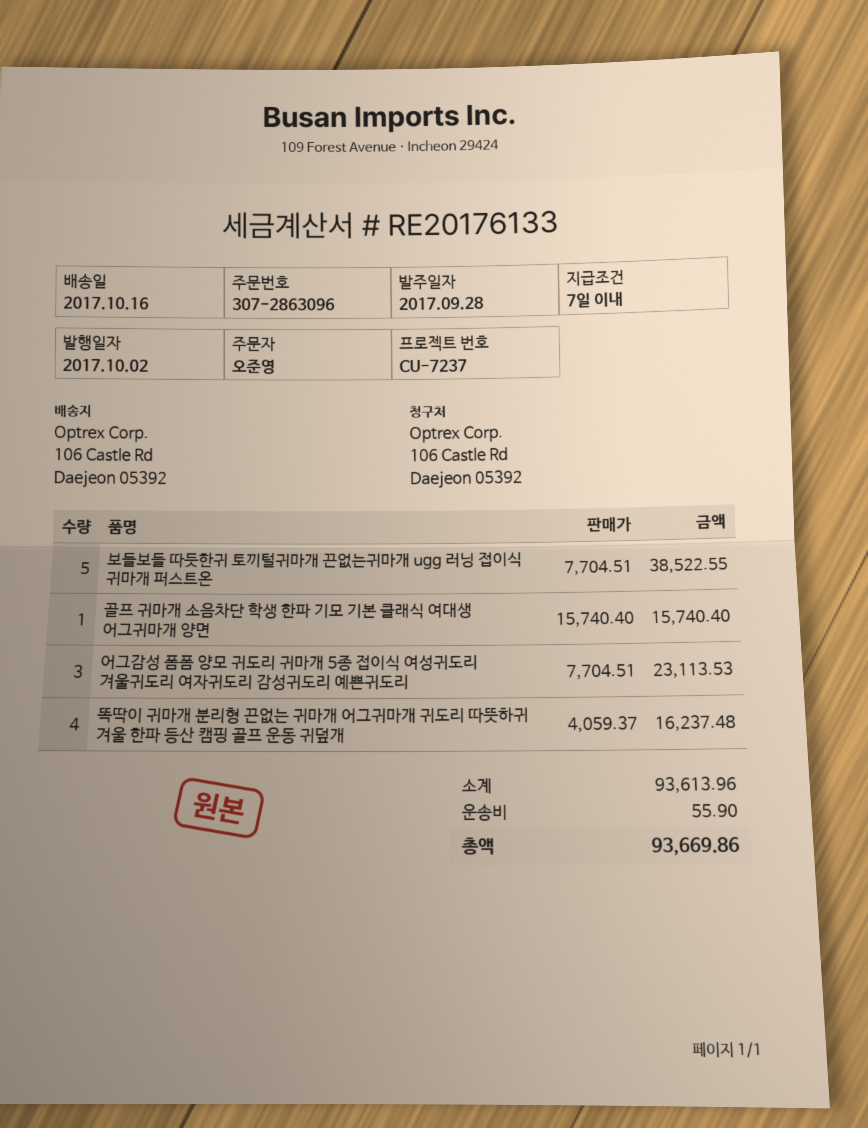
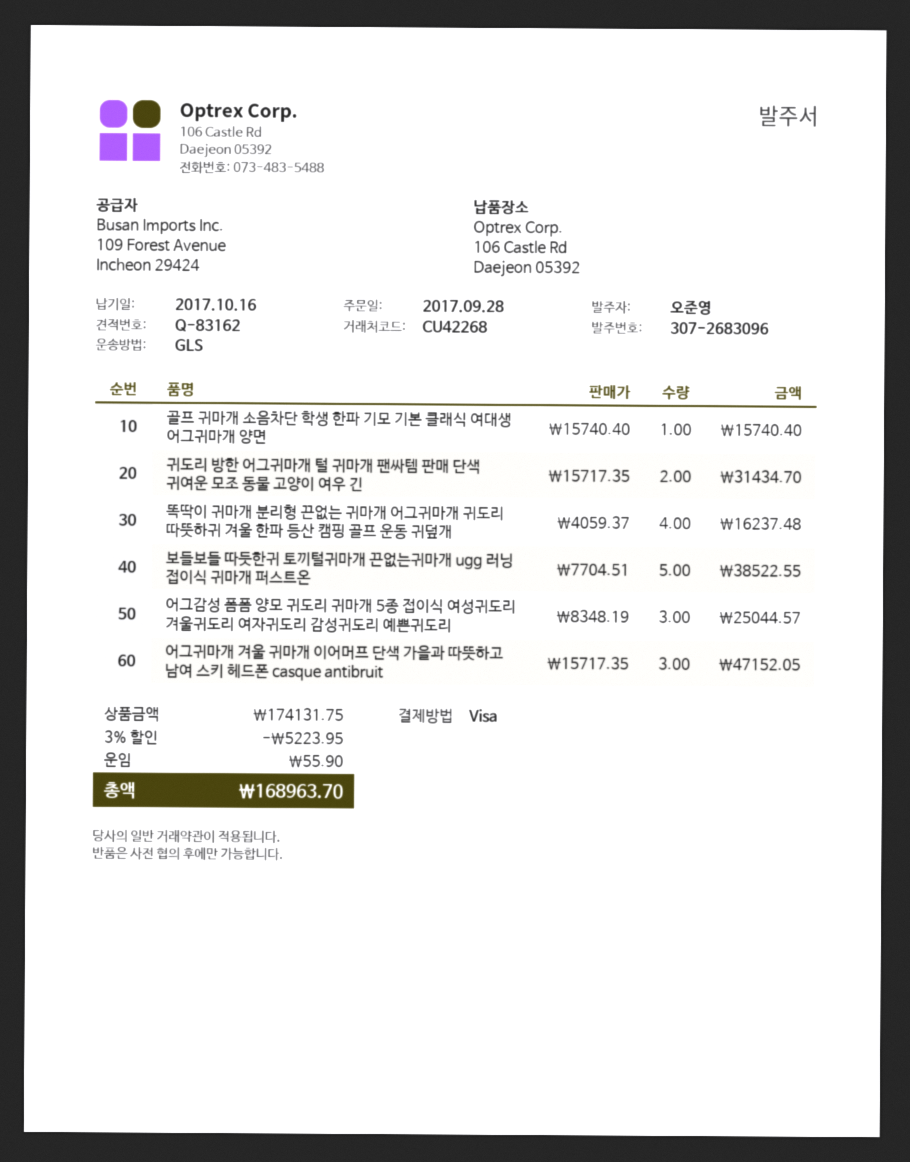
order number: 307-2863096 -> 307-2683096
어그감성 폼폼 양모 귀도리 귀마개 5종 접이식 여성귀도리 겨울귀도리 여자귀도리 감성귀도리 예쁜귀도리: 3 x 7704.51 = 23113.53 -> 3 x 8348.19 = 25044.57
귀도리 방한 어그귀마개 털 귀마개 팬싸템 판매 단색 귀여운 모조 동물 고양이 여우 긴: none -> 2 x 15717.35 = 31434.70
어그귀마개 겨울 귀마개 이어머프 단색 가을과 따뜻하고 남여 스키 헤드폰 casque antibruit: none -> 3 x 15717.35 = 47152.05
subtotal: 93613.96 -> 174131.75
discount: none -> 3% = 5223.95
total: 93669.86 -> 168963.70

